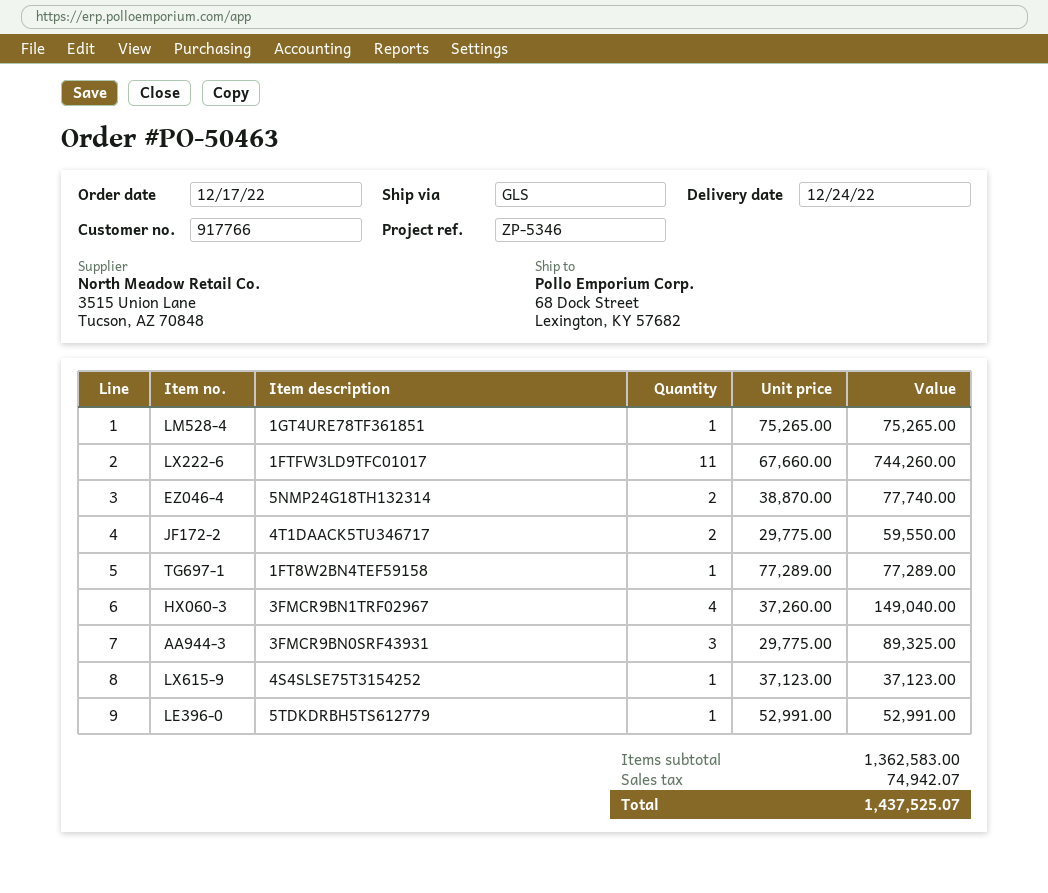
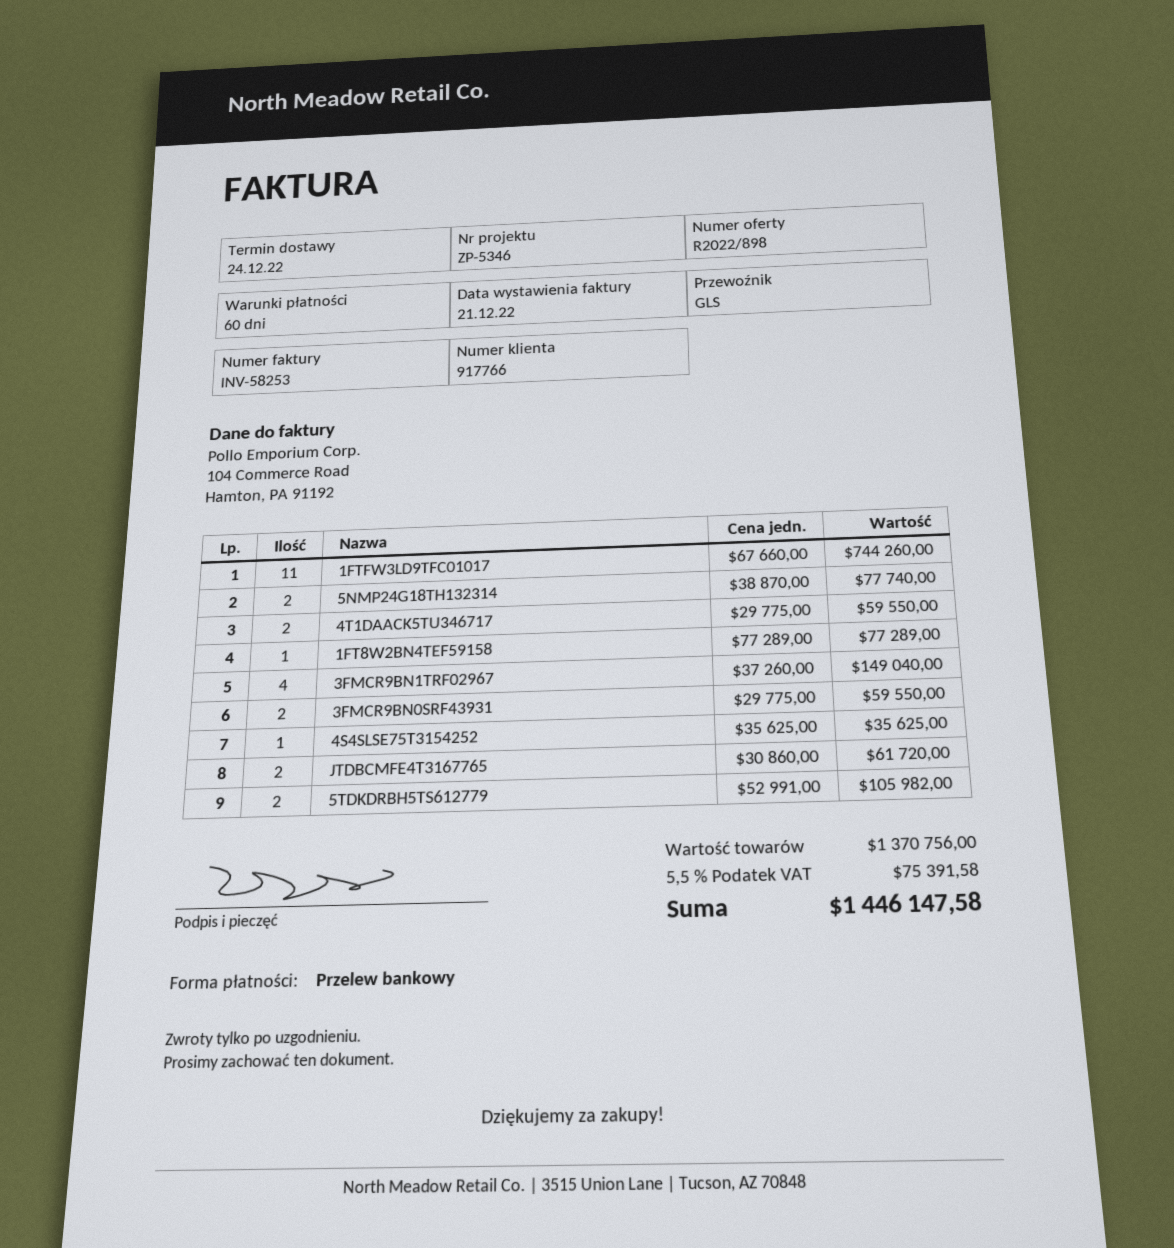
1GT4URE78TF361851: 1 x 75265.00 = 75265.00 -> none
3FMCR9BN0SRF43931: 3 x 29775.00 = 89325.00 -> 2 x 29775.00 = 59550.00
4S4SLSE75T3154252: 1 x 37123.00 = 37123.00 -> 1 x 35625.00 = 35625.00
5TDKDRBH5TS612779: 1 x 52991.00 = 52991.00 -> 2 x 52991.00 = 105982.00
JTDBCMFE4T3167765: none -> 2 x 30860.00 = 61720.00
subtotal: 1362583.00 -> 1370756.00
tax: 74942.07 -> 75391.58
total: 1437525.07 -> 1446147.58

